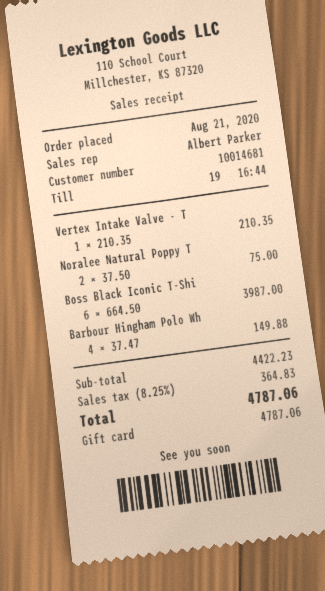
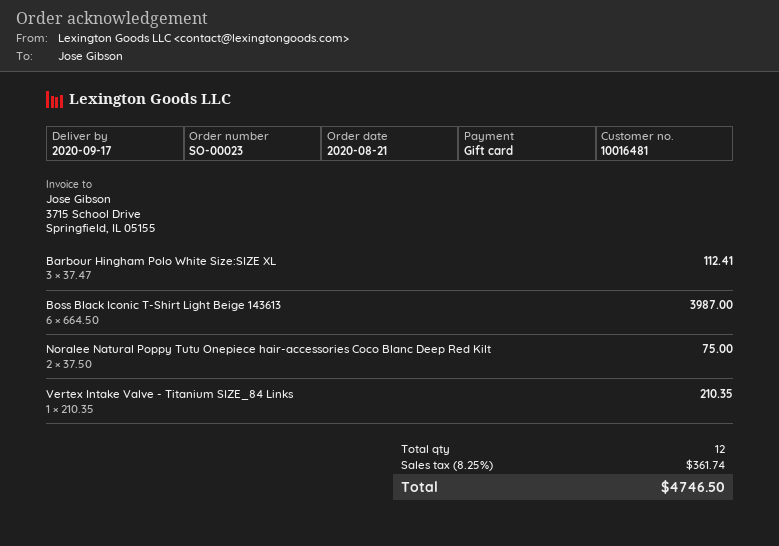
customer number: 10014681 -> 10016481
Barbour Hingham Polo Wh: 4 x 37.47 = 149.88 -> 3 x 37.47 = 112.41
tax: 8.25% = 364.83 -> 8.25% = 361.74
total: 4787.06 -> 4746.50

